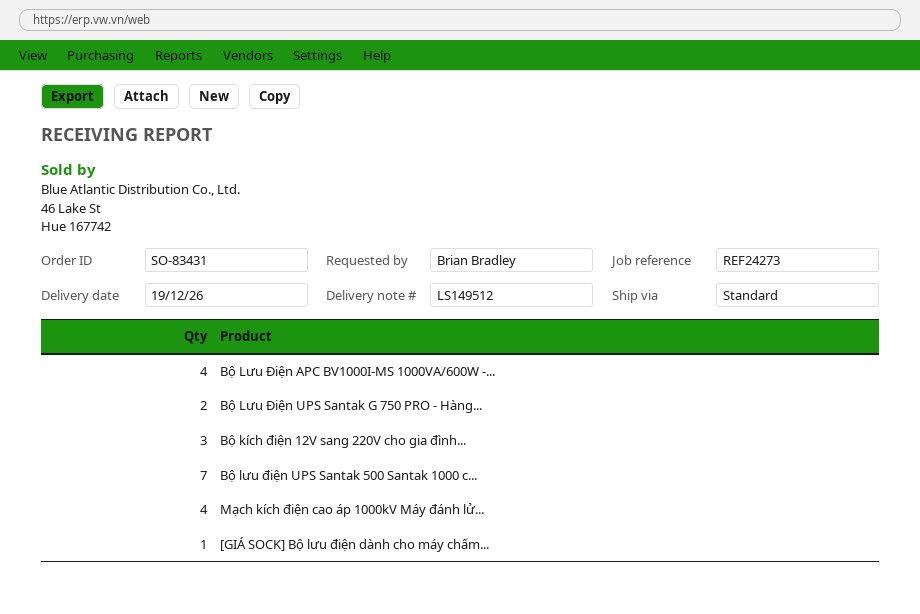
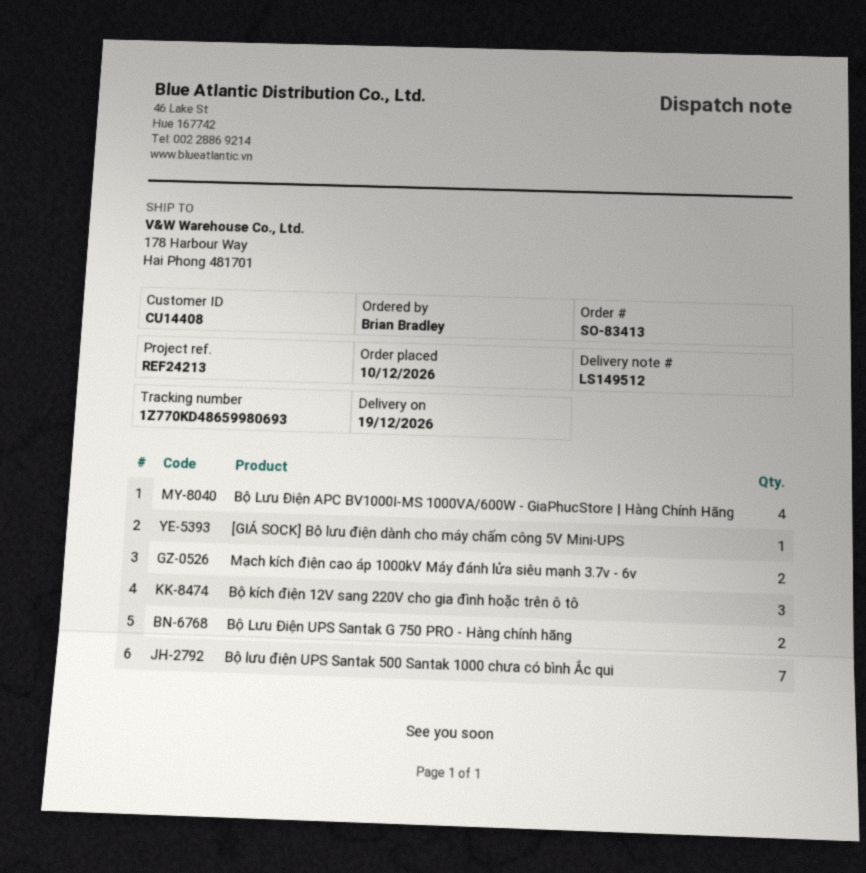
order number: SO-83431 -> SO-83413
reference: REF24273 -> REF24213
Mạch kích điện cao áp 1000kV Máy đánh lử...: 4 -> 2

